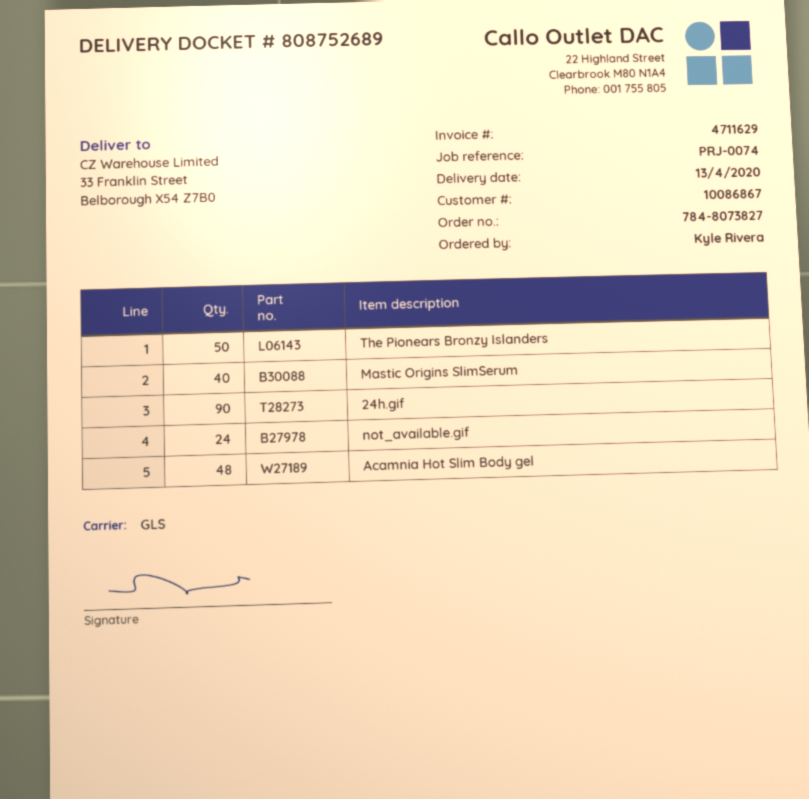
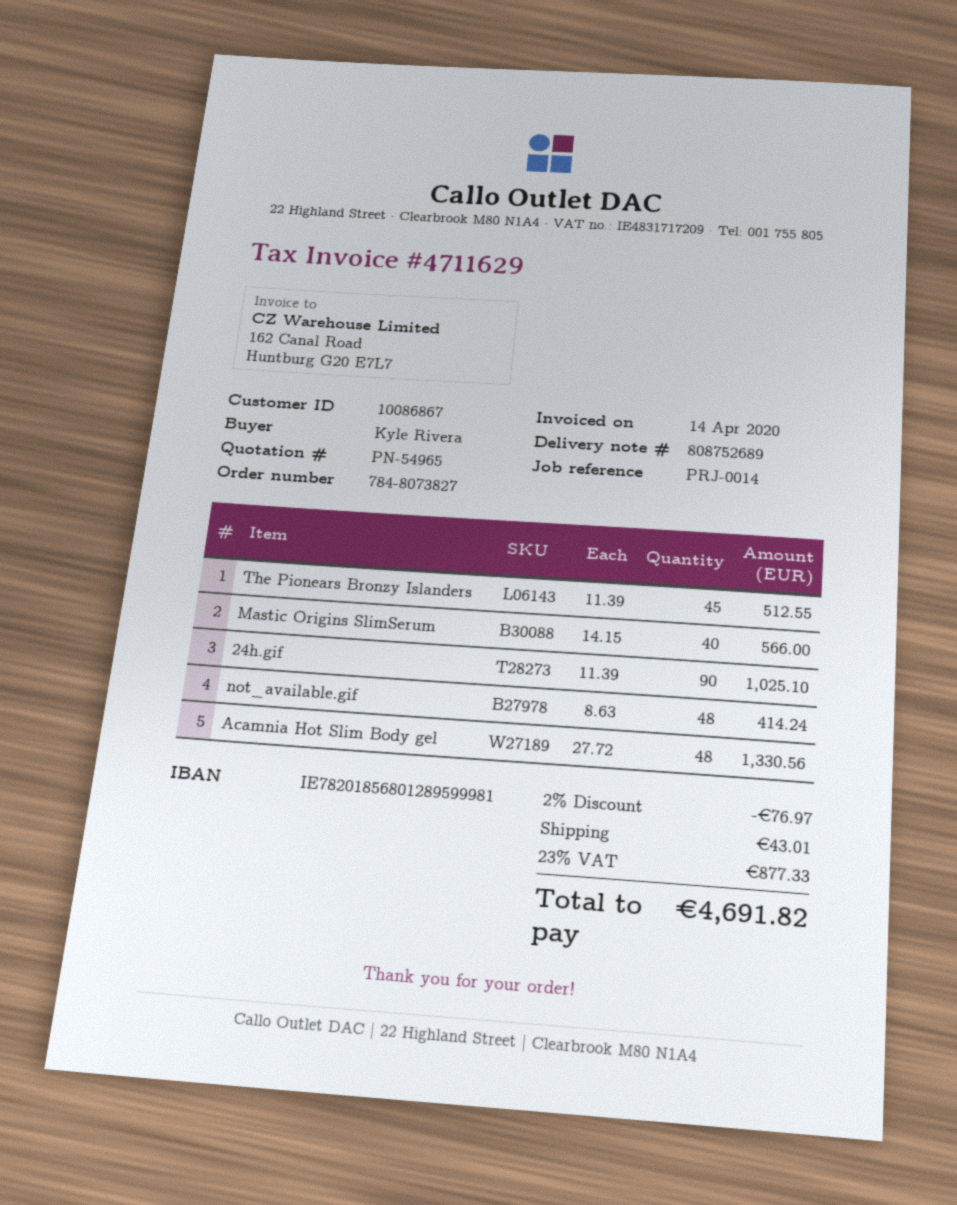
reference: PRJ-0074 -> PRJ-0014
The Pionears Bronzy Islanders: 50 -> 45
not_available.gif: 24 -> 48

